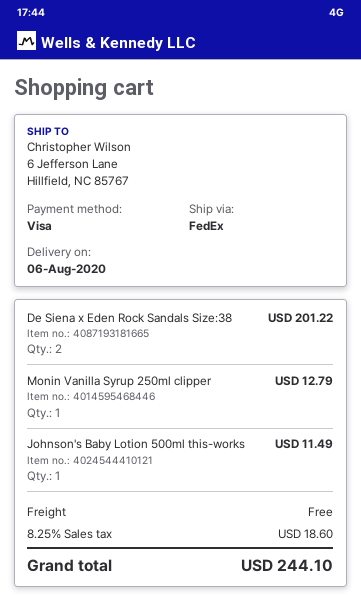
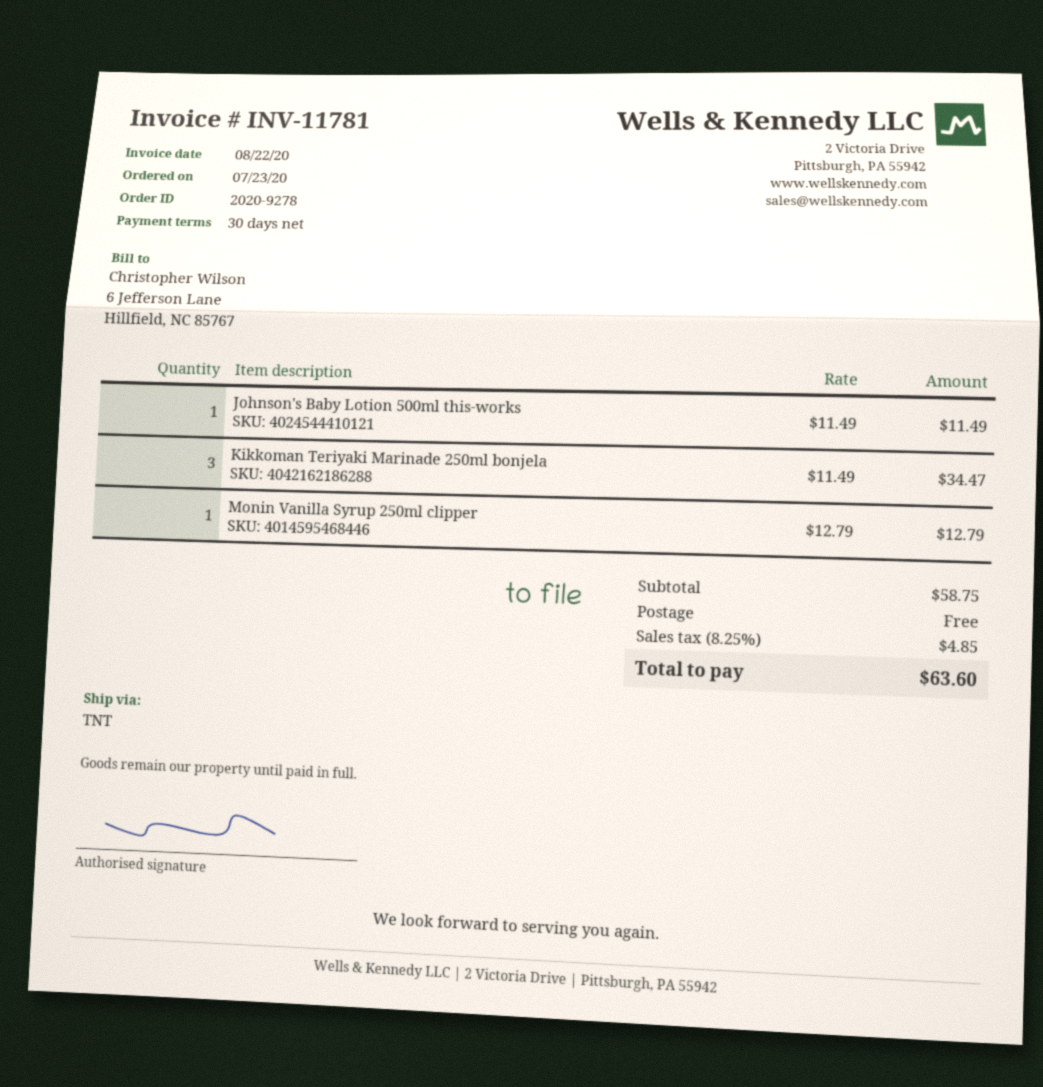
shipping method: FedEx -> TNT
De Siena x Eden Rock Sandals Size:38: 2 for 201.22 -> none
Kikkoman Teriyaki Marinade 250ml bonjela: none -> 3 for 34.47
tax: 8.25% = 18.60 -> 8.25% = 4.85
total: 244.10 -> 63.60

